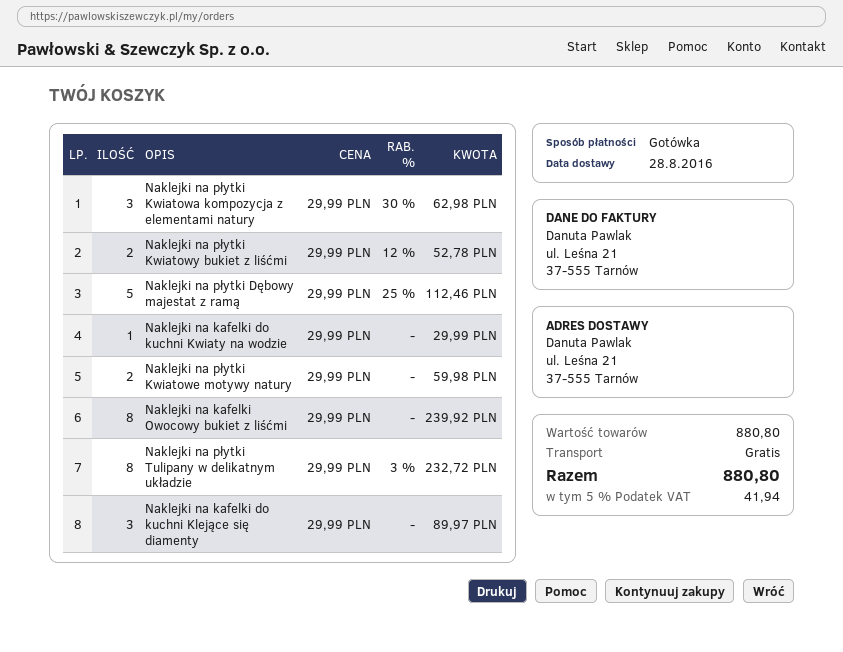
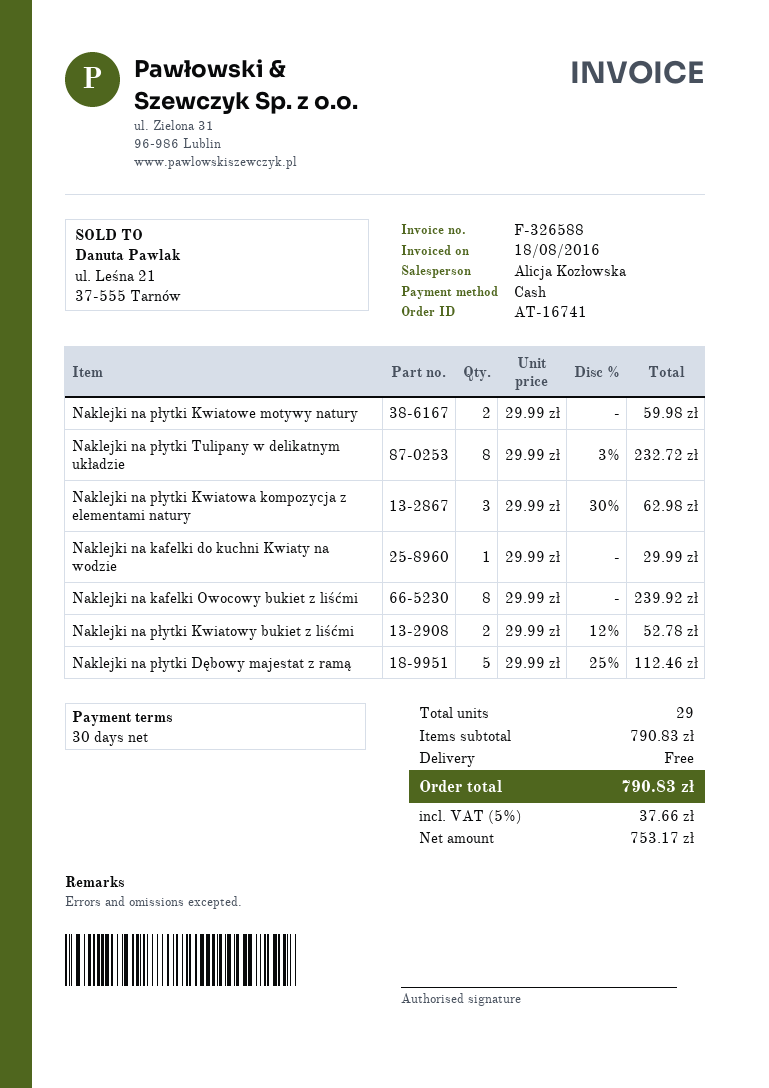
Naklejki na kafelki do kuchni Klejące się diamenty: 3 x 29.99 = 89.97 -> none
subtotal: 880.80 -> 790.83
tax: 5% = 41.94 -> 5% = 37.66
total: 880.80 -> 790.83

